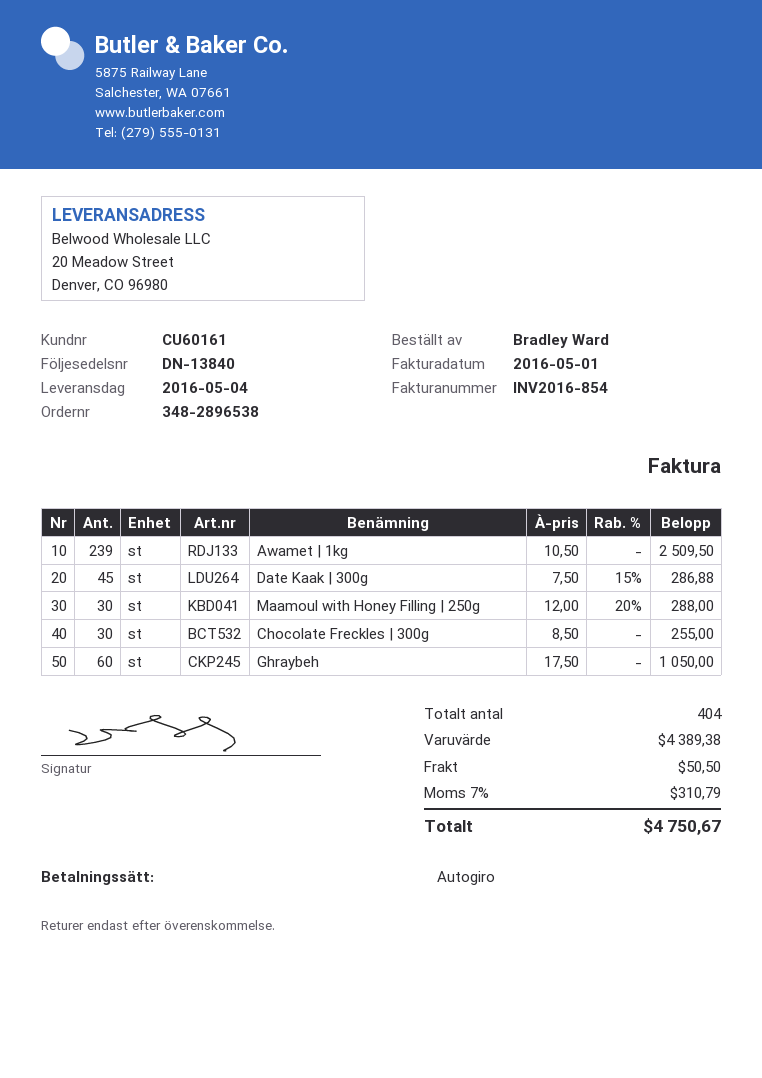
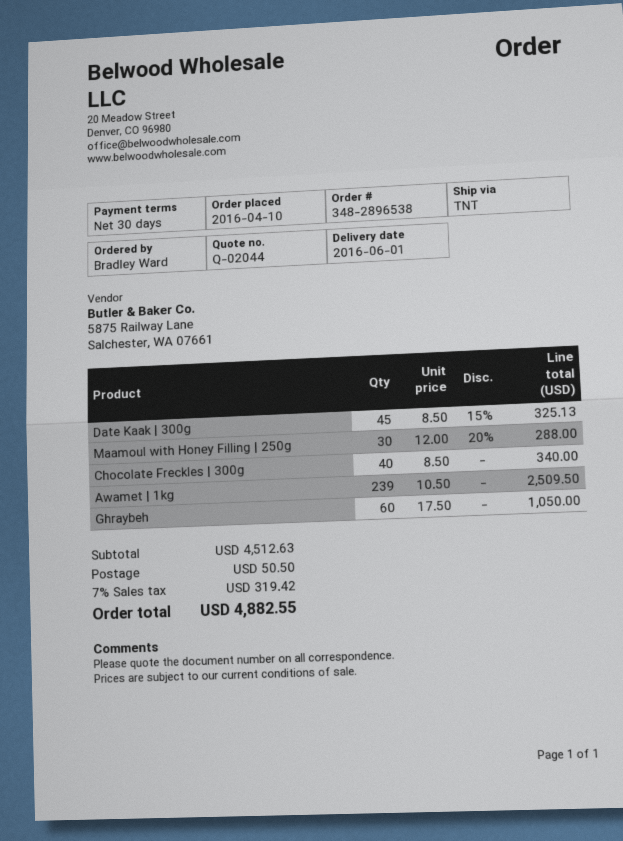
delivery date: 2016-05-04 -> 2016-06-01
Date Kaak | 300g: 45 x 7.50 - 15% = 286.88 -> 45 x 8.50 - 15% = 325.13
Chocolate Freckles | 300g: 30 x 8.50 = 255.00 -> 40 x 8.50 = 340.00
subtotal: 4389.38 -> 4512.63
tax: 7% = 310.79 -> 7% = 319.42
total: 4750.67 -> 4882.55

